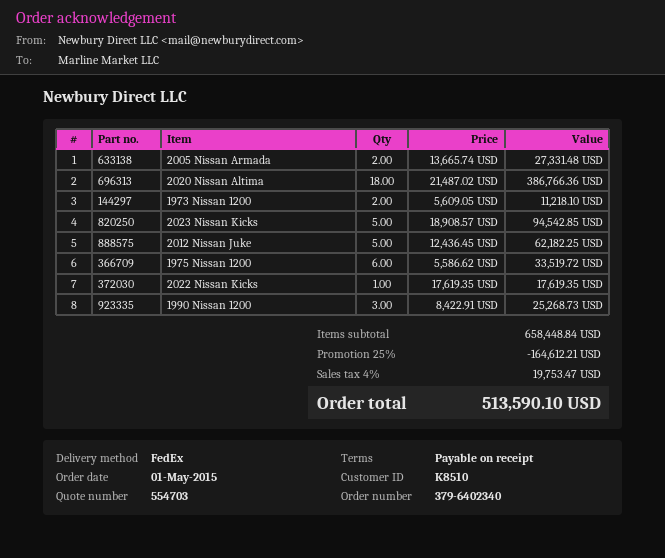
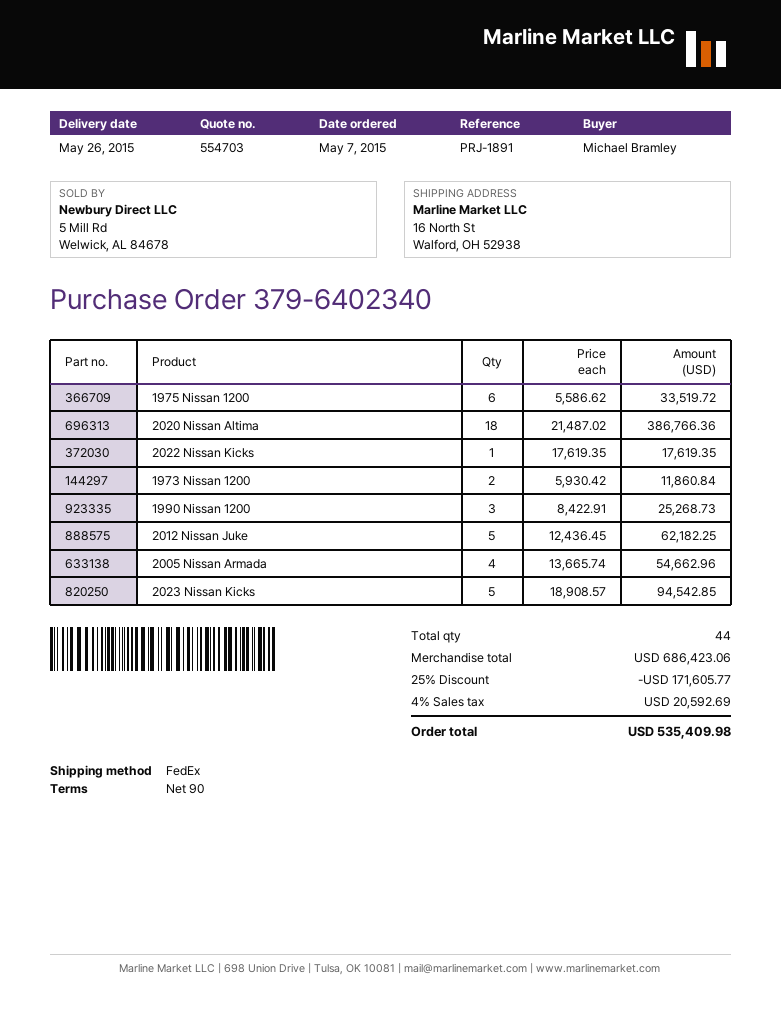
order date: 2015-05-01 -> 2015-05-07
payment terms: on receipt -> 90 days
2005 Nissan Armada: 2 x 13665.74 = 27331.48 -> 4 x 13665.74 = 54662.96
1973 Nissan 1200: 2 x 5609.05 = 11218.10 -> 2 x 5930.42 = 11860.84
subtotal: 658448.84 -> 686423.06
discount: 25% = 164612.21 -> 25% = 171605.77
tax: 4% = 19753.47 -> 4% = 20592.69
total: 513590.10 -> 535409.98

